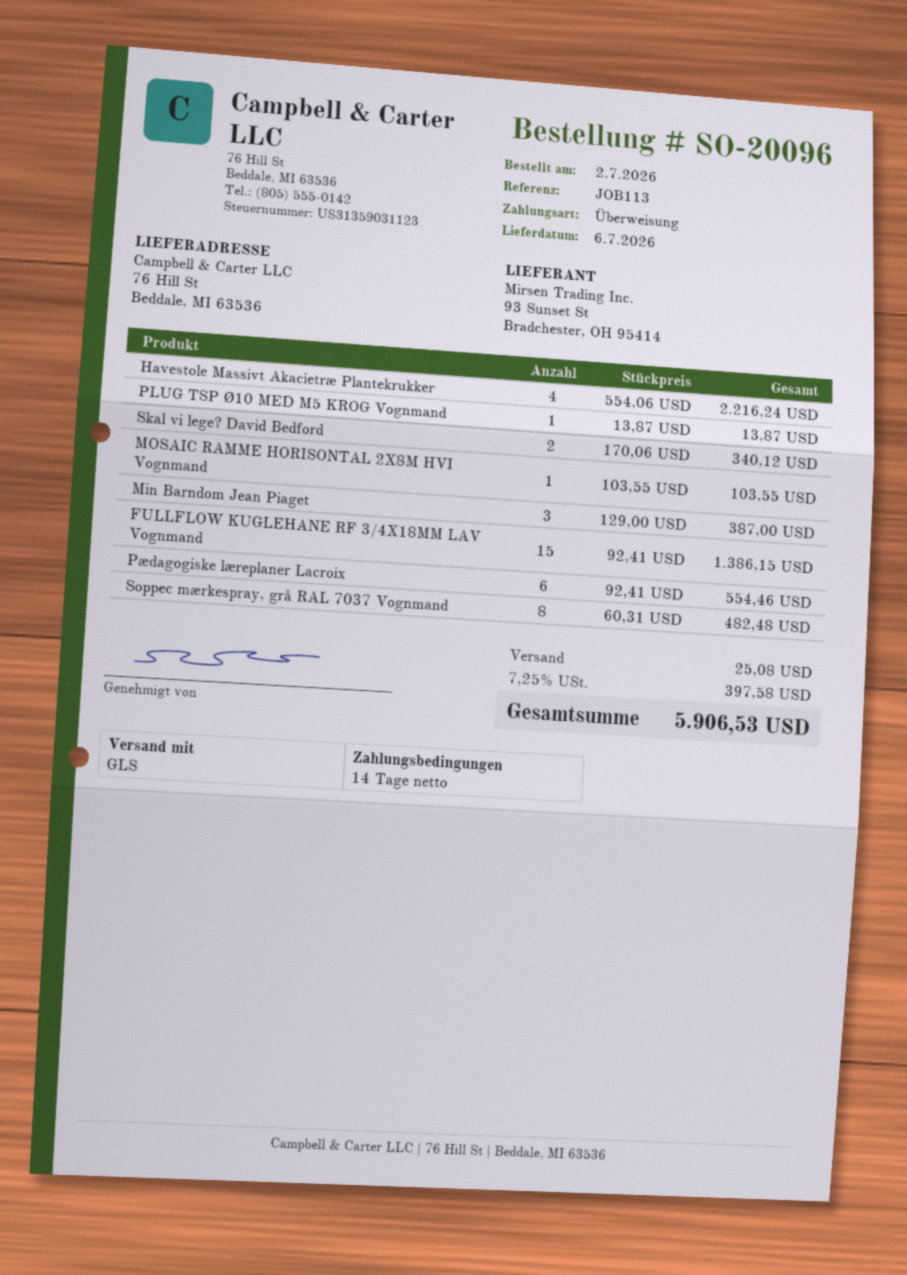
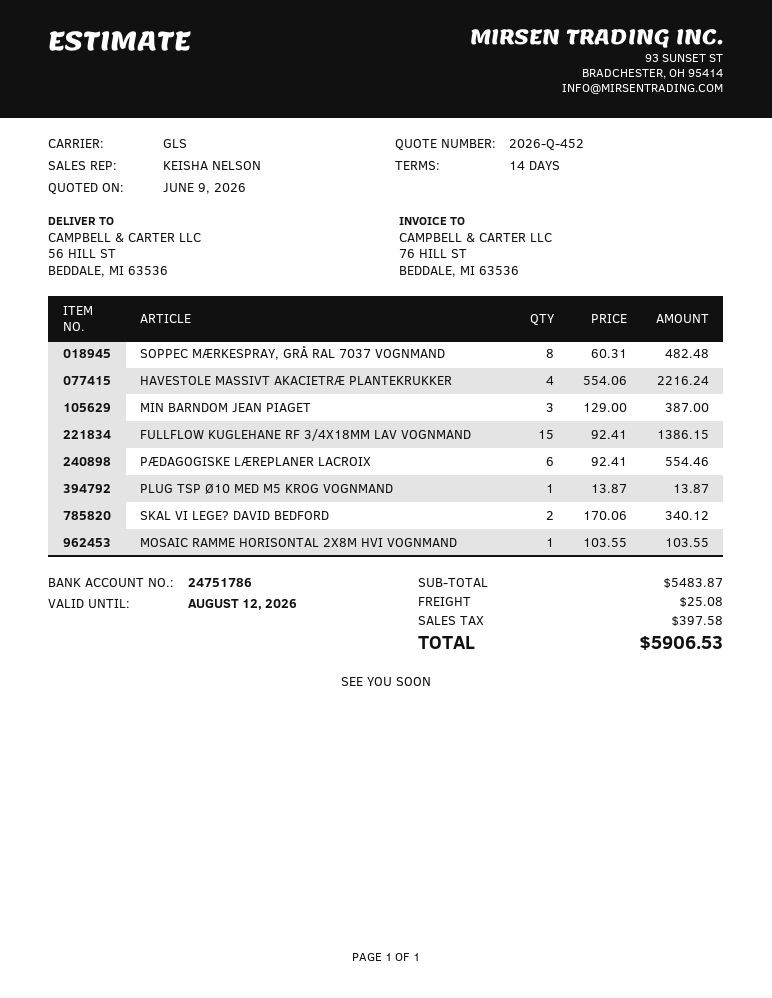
ship to: 76 Hill St, Beddale, MI 63536 -> 56 HILL ST, BEDDALE, MI 63536

